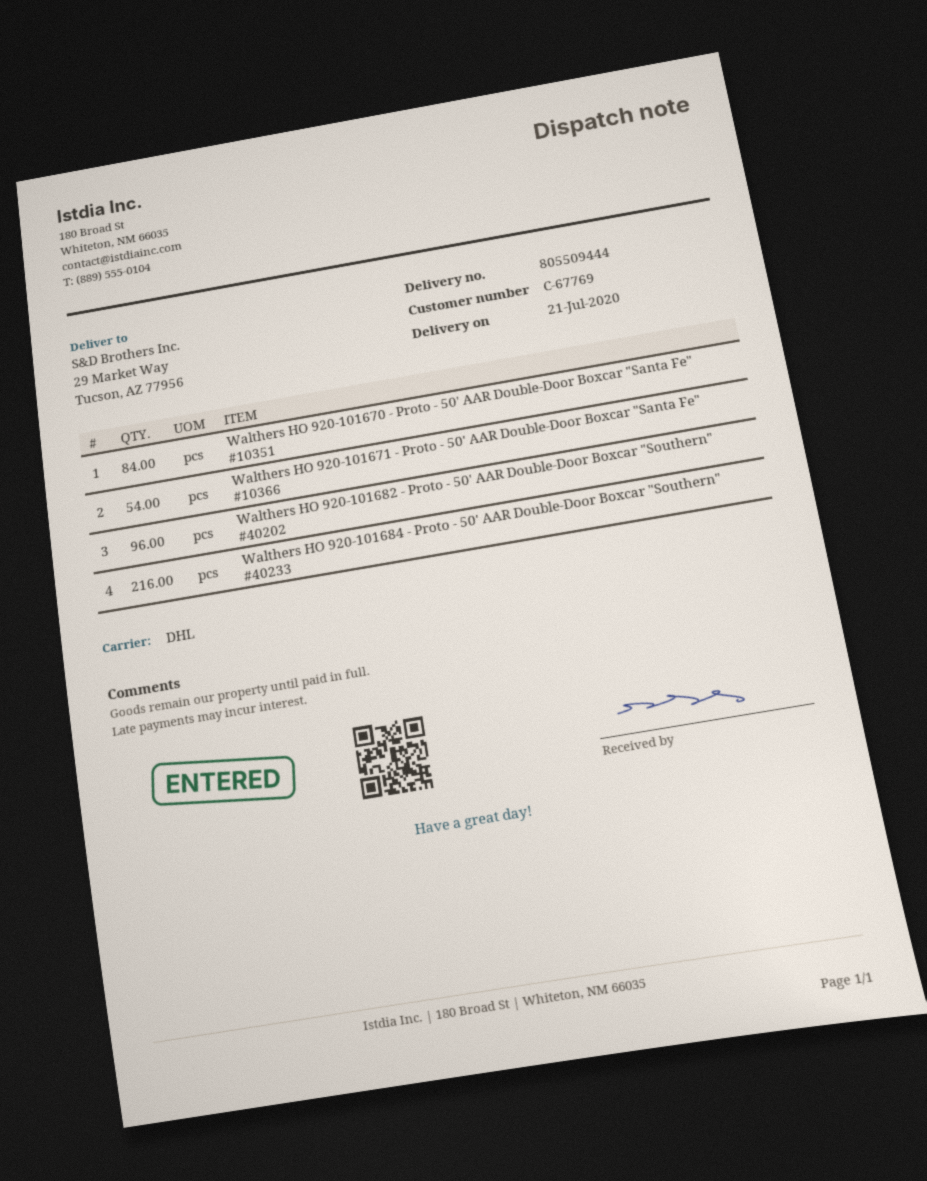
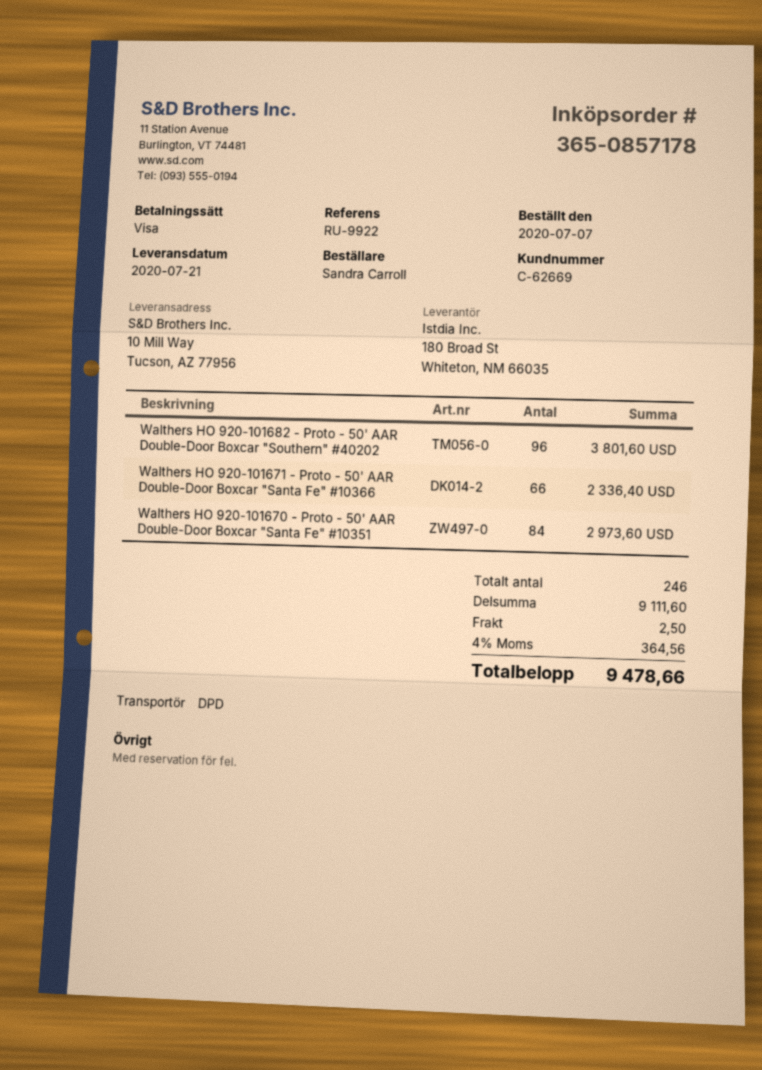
customer number: C-67769 -> C-62669
shipping method: DHL -> DPD
ship to: 29 Market Way, Tucson, AZ 77956 -> 10 Mill Way, Tucson, AZ 77956
Walthers HO 920-101671 - Proto - 50' AAR Double-Door Boxcar "Santa Fe" #10366: 54 -> 66
Walthers HO 920-101684 - Proto - 50' AAR Double-Door Boxcar "Southern" #40233: 216 -> none

